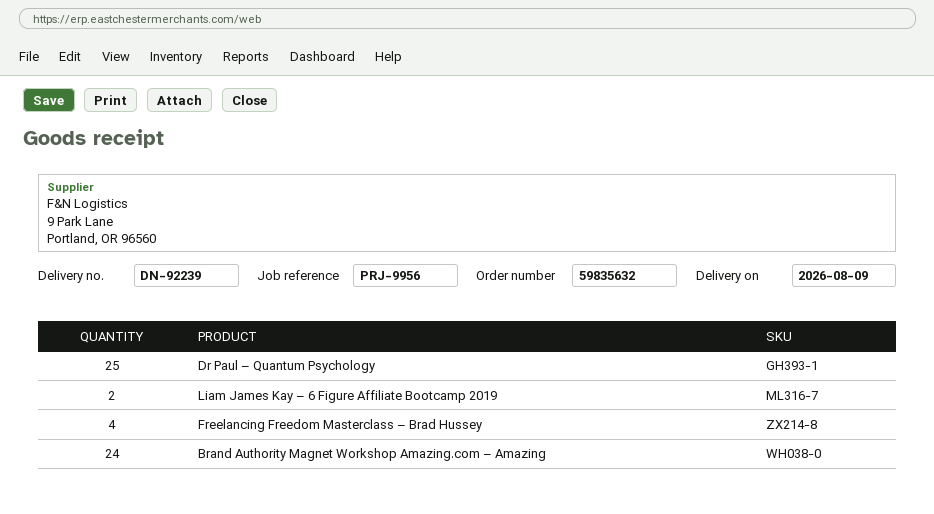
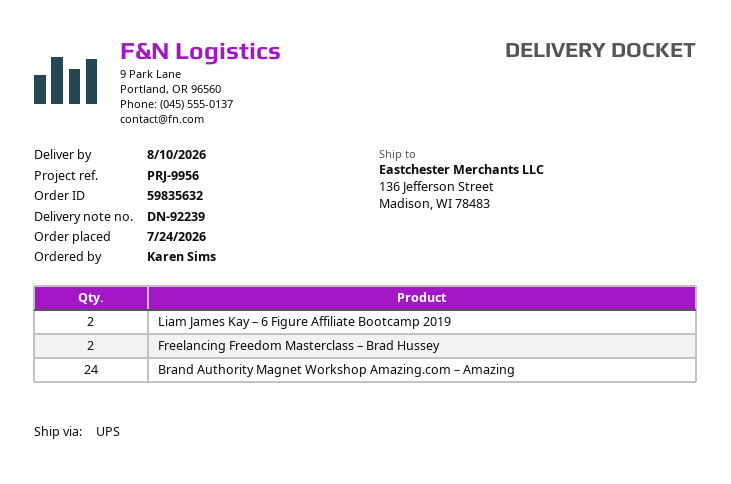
delivery date: 2026-08-09 -> 2026-08-10
Dr Paul – Quantum Psychology: 25 -> none
Freelancing Freedom Masterclass – Brad Hussey: 4 -> 2

